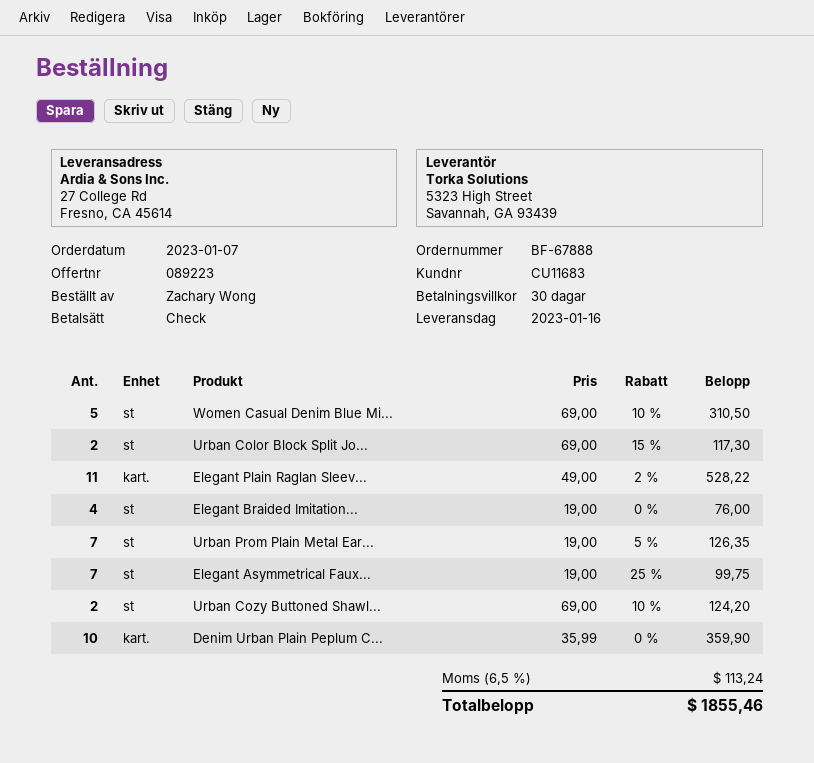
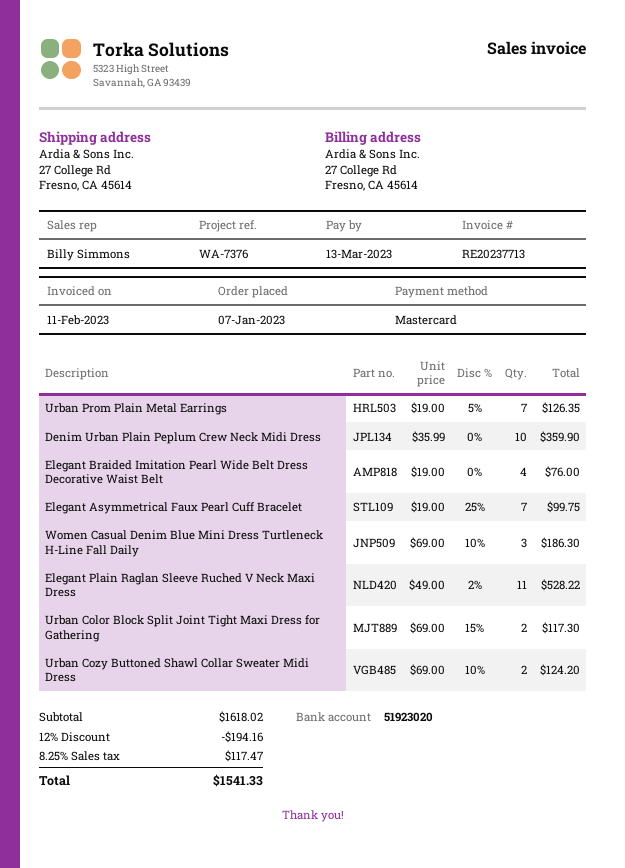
payment method: cheque -> Mastercard
Women Casual Denim Blue Mi...: 5 x 69.00 - 10% = 310.50 -> 3 x 69.00 - 10% = 186.30
discount: none -> 12% = 194.16
tax: 6.5% = 113.24 -> 8.25% = 117.47
total: 1855.46 -> 1541.33

